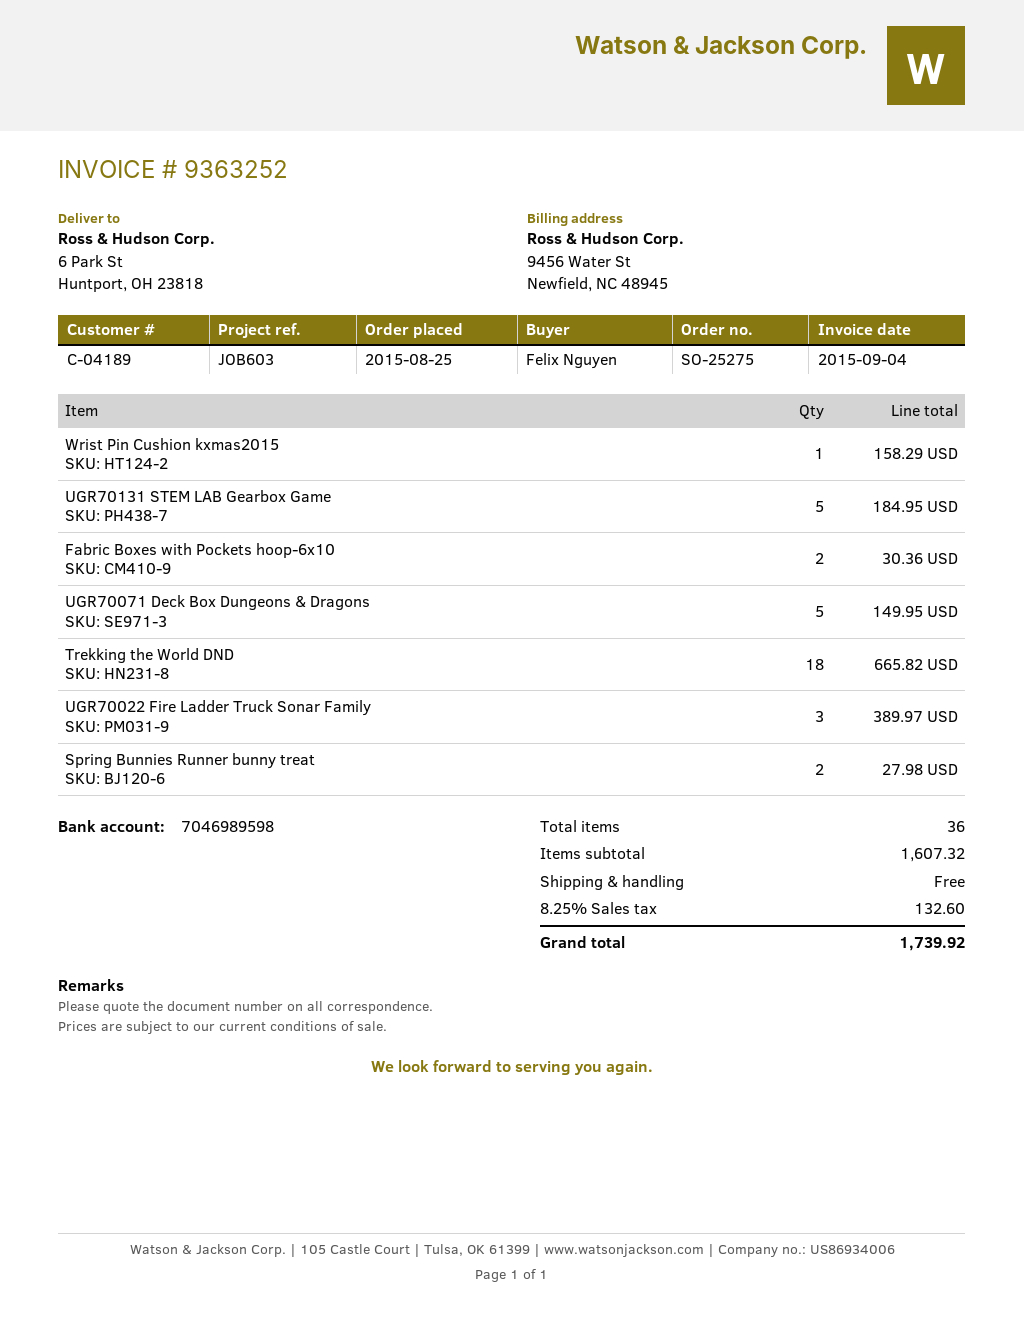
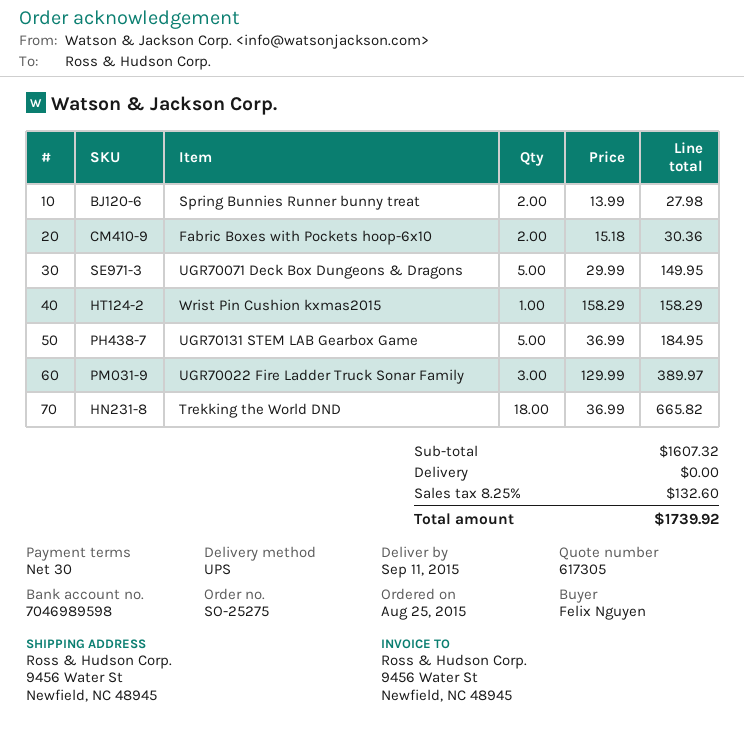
ship to: 6 Park St, Huntport, OH 23818 -> 9456 Water St, Newfield, NC 48945

